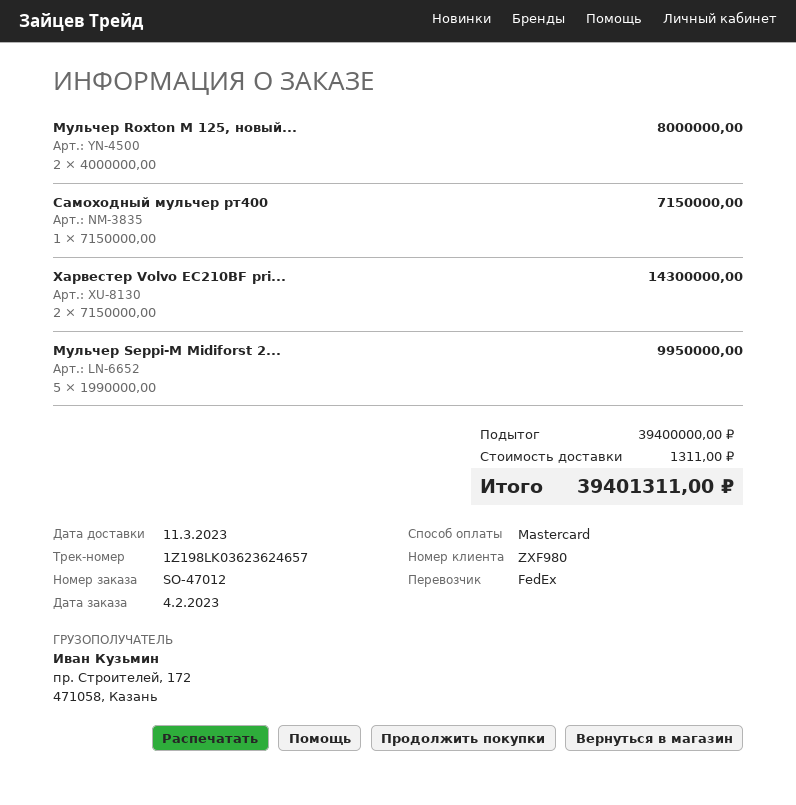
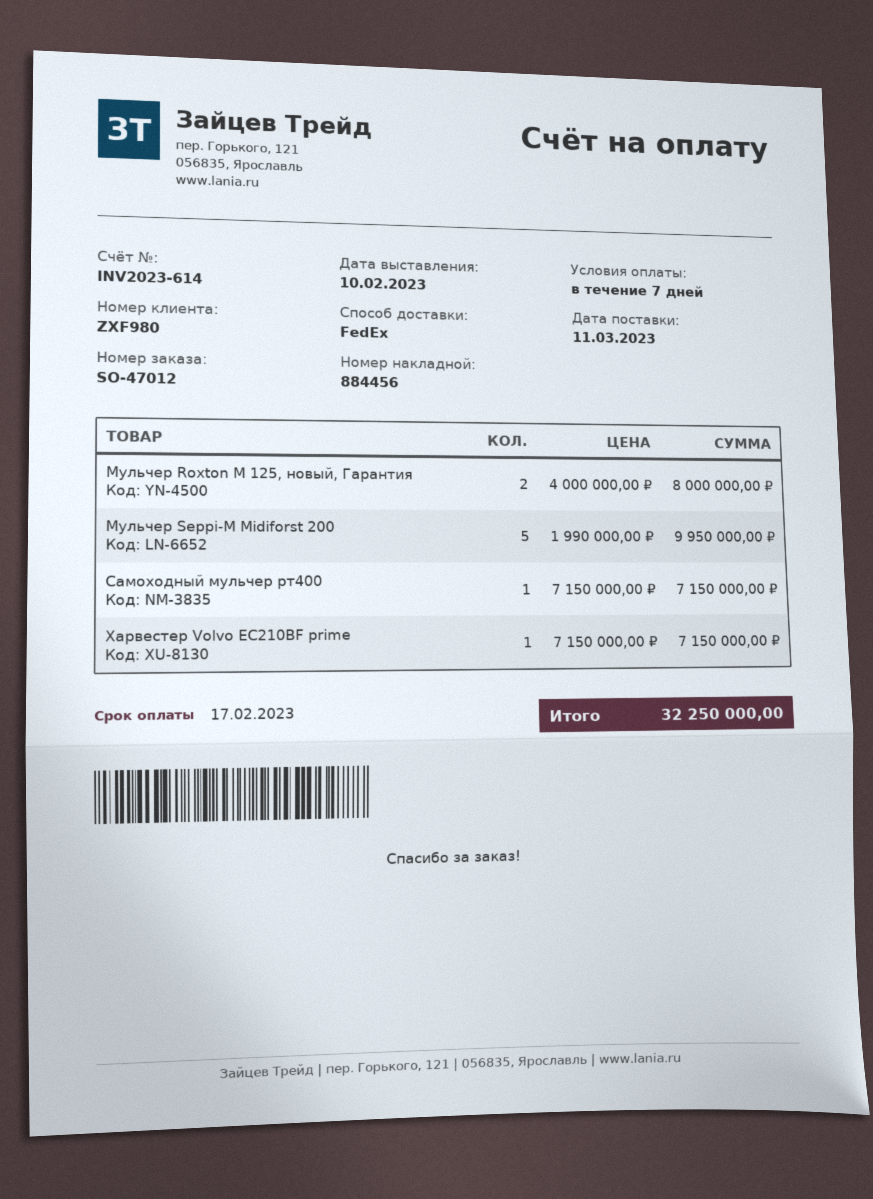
Харвестер Volvo EC210BF pri...: 2 x 7150000.00 = 14300000.00 -> 1 x 7150000.00 = 7150000.00
shipping: 1311.00 -> none
total: 39401311.00 -> 32250000.00

